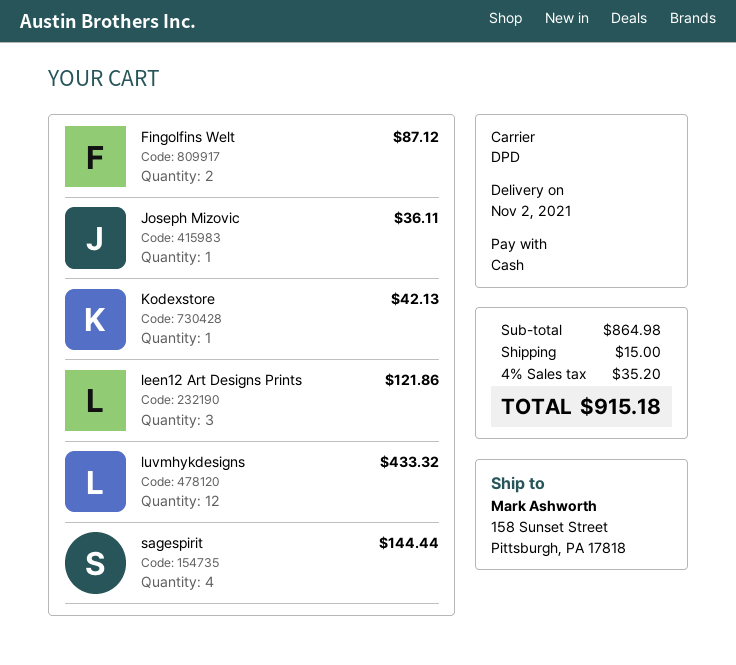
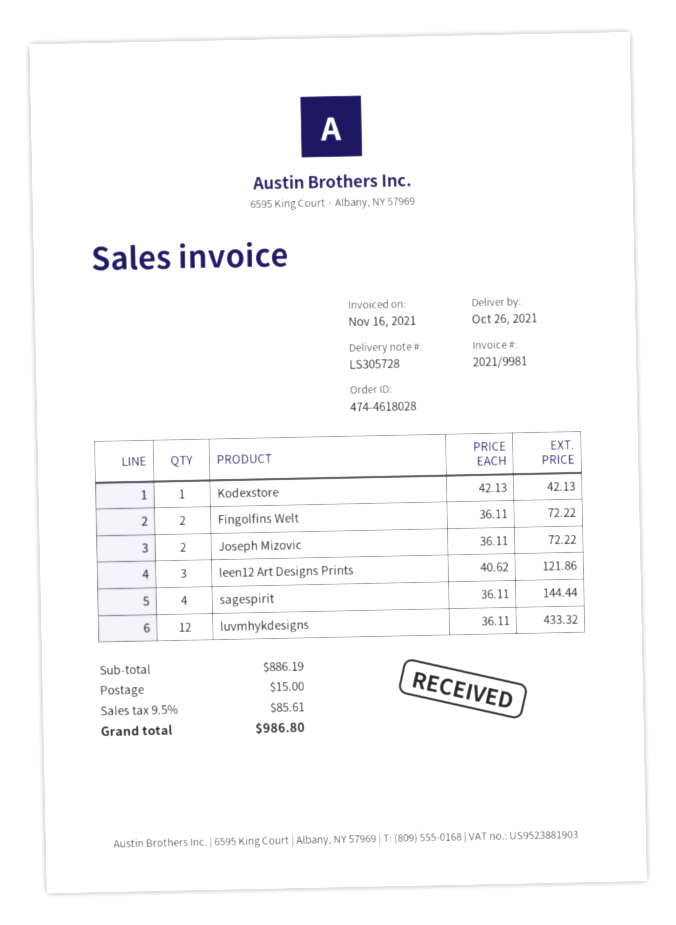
delivery date: 2021-11-02 -> 2021-10-26
Fingolfins Welt: 2 for 87.12 -> 2 for 72.22
Joseph Mizovic: 1 for 36.11 -> 2 for 72.22
subtotal: 864.98 -> 886.19
tax: 4% = 35.20 -> 9.5% = 85.61
total: 915.18 -> 986.80

